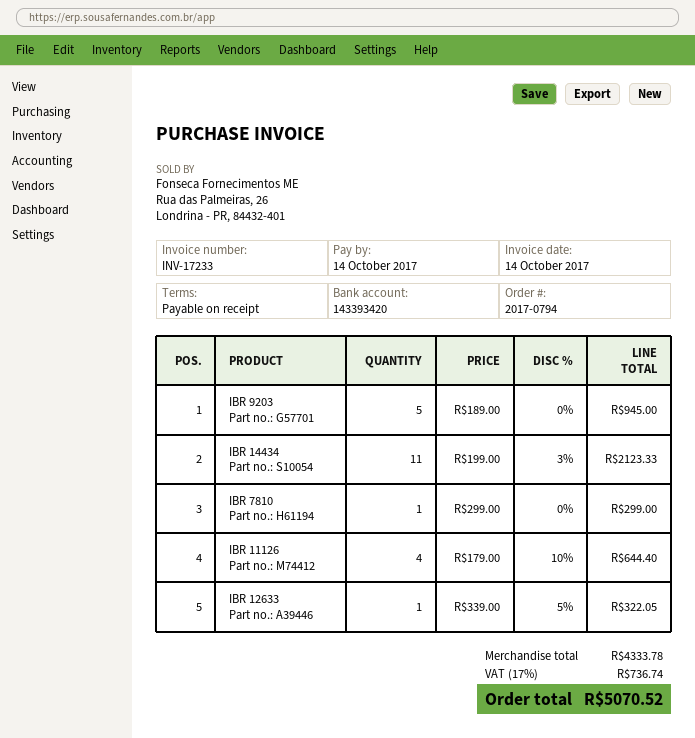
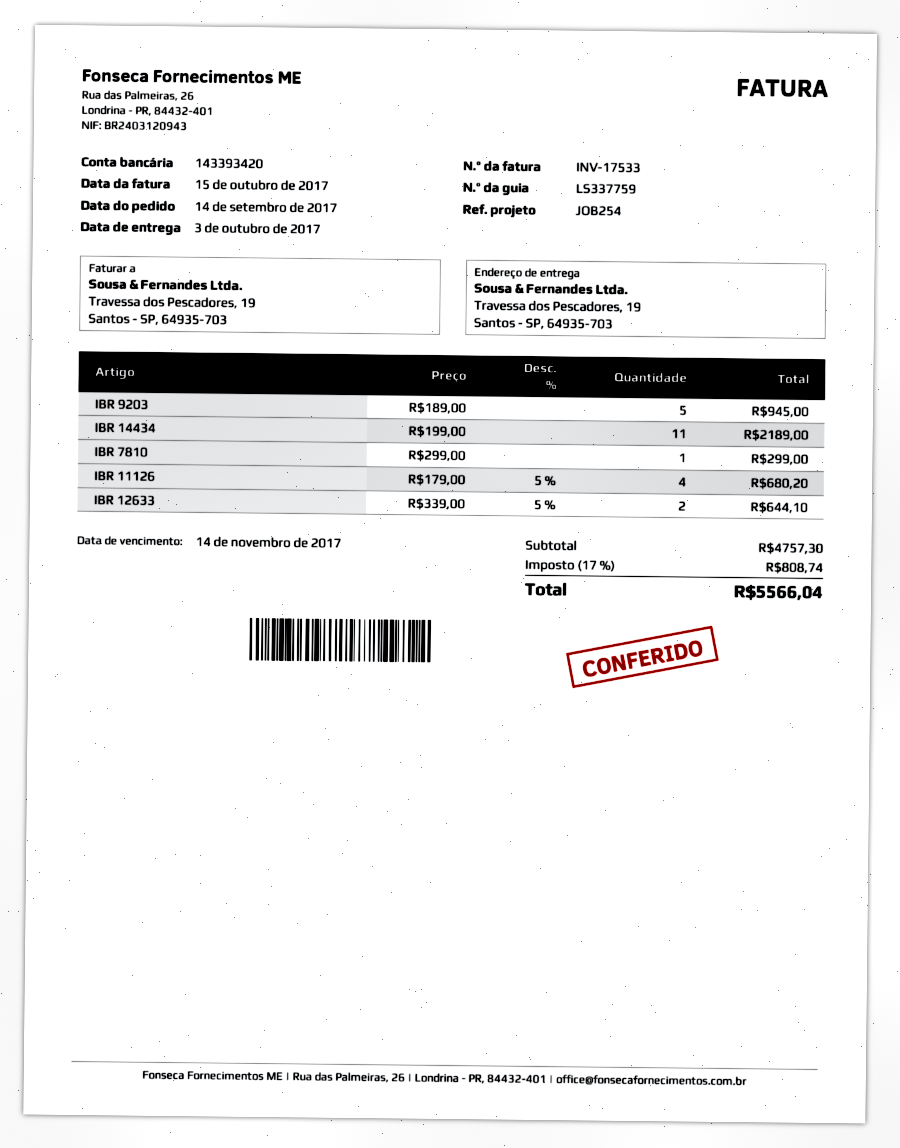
invoice number: INV-17233 -> INV-17533
invoice date: 2017-10-14 -> 2017-10-15
due date: 2017-10-14 -> 2017-11-14
IBR 14434: 11 x 199.00 - 3% = 2123.33 -> 11 x 199.00 = 2189.00
IBR 11126: 4 x 179.00 - 10% = 644.40 -> 4 x 179.00 - 5% = 680.20
IBR 12633: 1 x 339.00 - 5% = 322.05 -> 2 x 339.00 - 5% = 644.10
subtotal: 4333.78 -> 4757.30
tax: 17% = 736.74 -> 17% = 808.74
total: 5070.52 -> 5566.04

